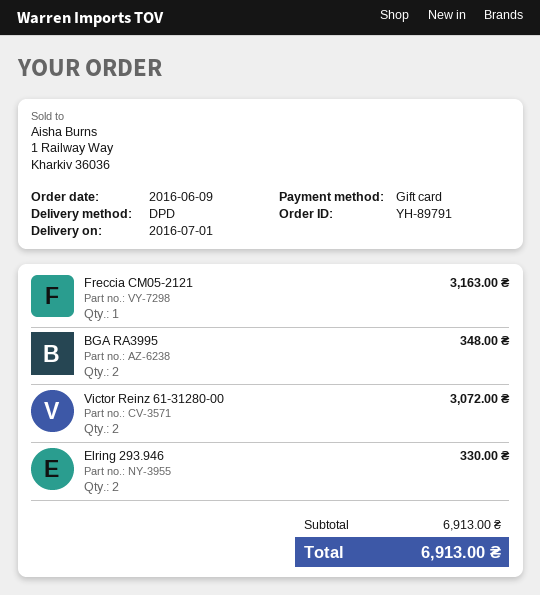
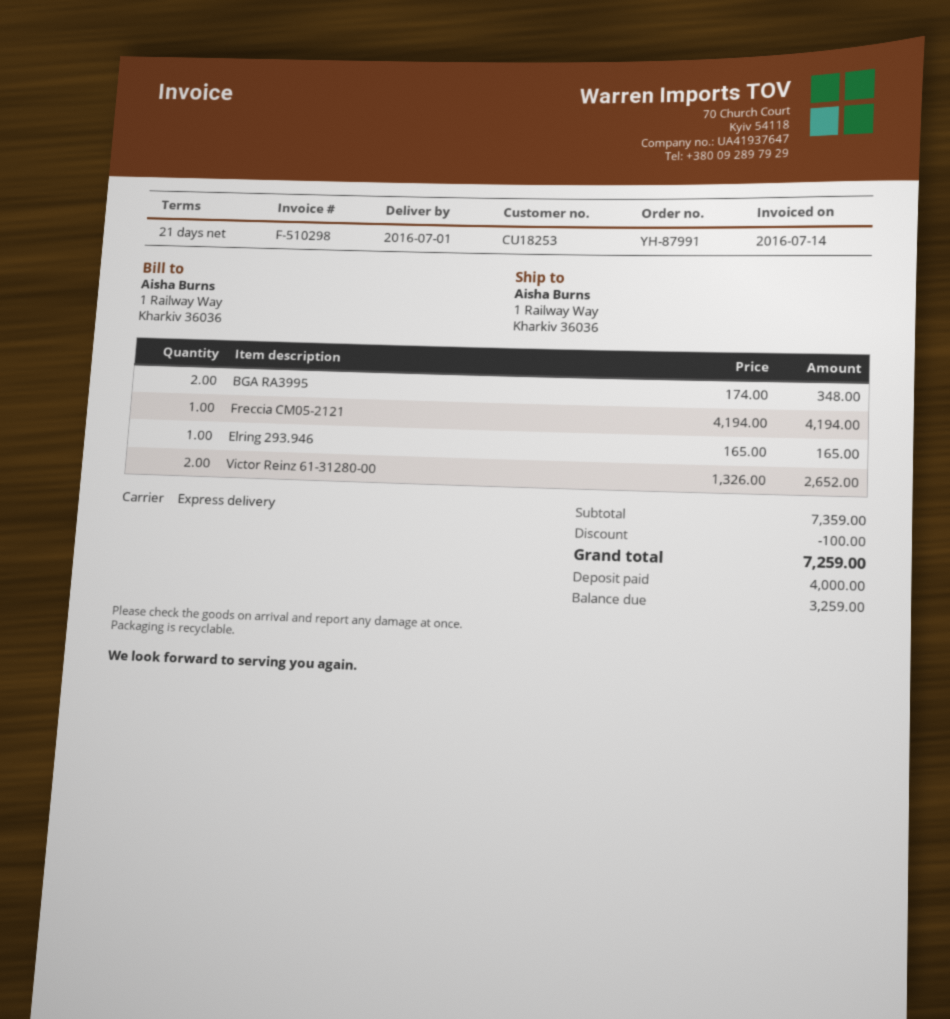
order number: YH-89791 -> YH-87991
shipping method: DPD -> express
Freccia CM05-2121: 1 for 3163.00 -> 1 for 4194.00
Victor Reinz 61-31280-00: 2 for 3072.00 -> 2 for 2652.00
Elring 293.946: 2 for 330.00 -> 1 for 165.00
subtotal: 6913.00 -> 7359.00
discount: none -> 100.00
total: 6913.00 -> 7259.00

